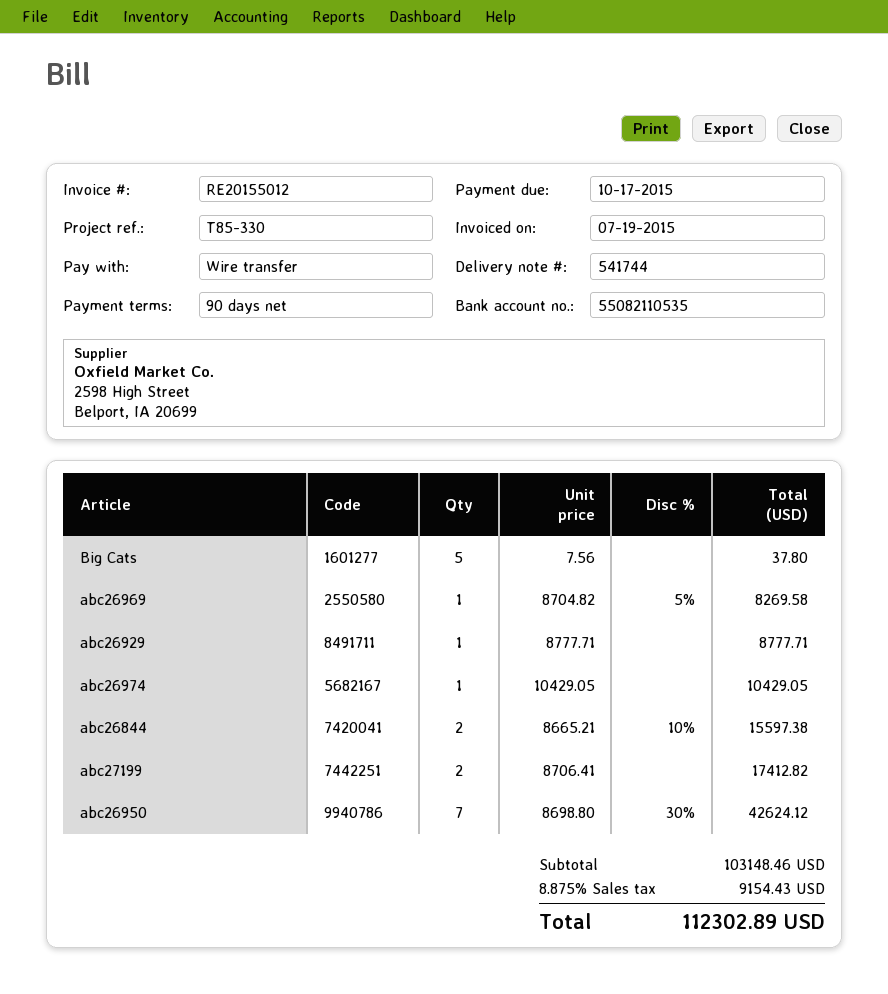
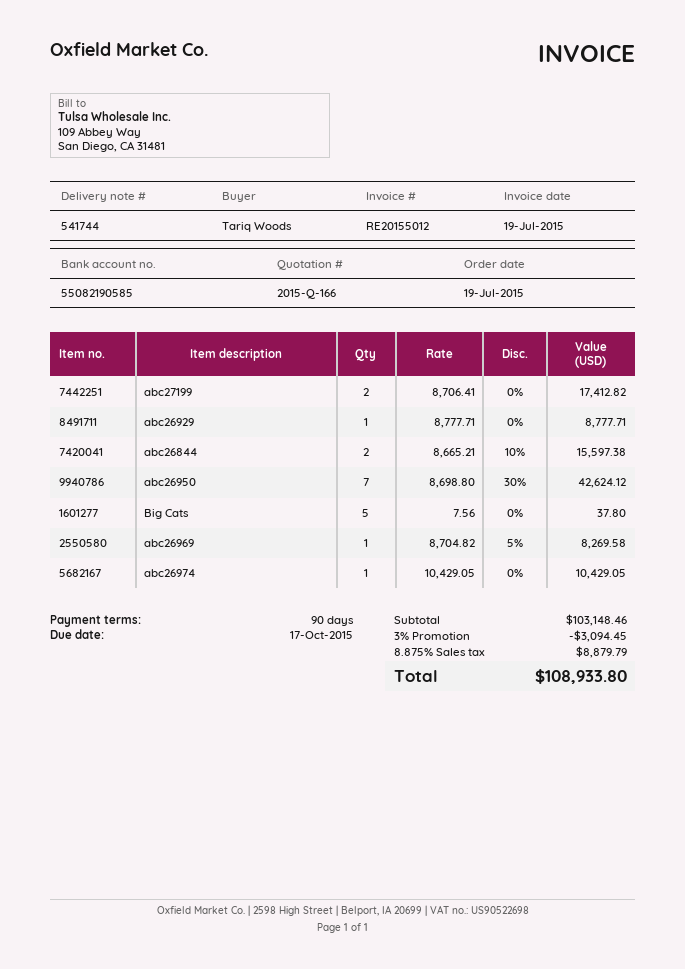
bank account: 55082110535 -> 55082190585
discount: none -> 3% = 3094.45
tax: 8.875% = 9154.43 -> 8.875% = 8879.79
total: 112302.89 -> 108933.80

